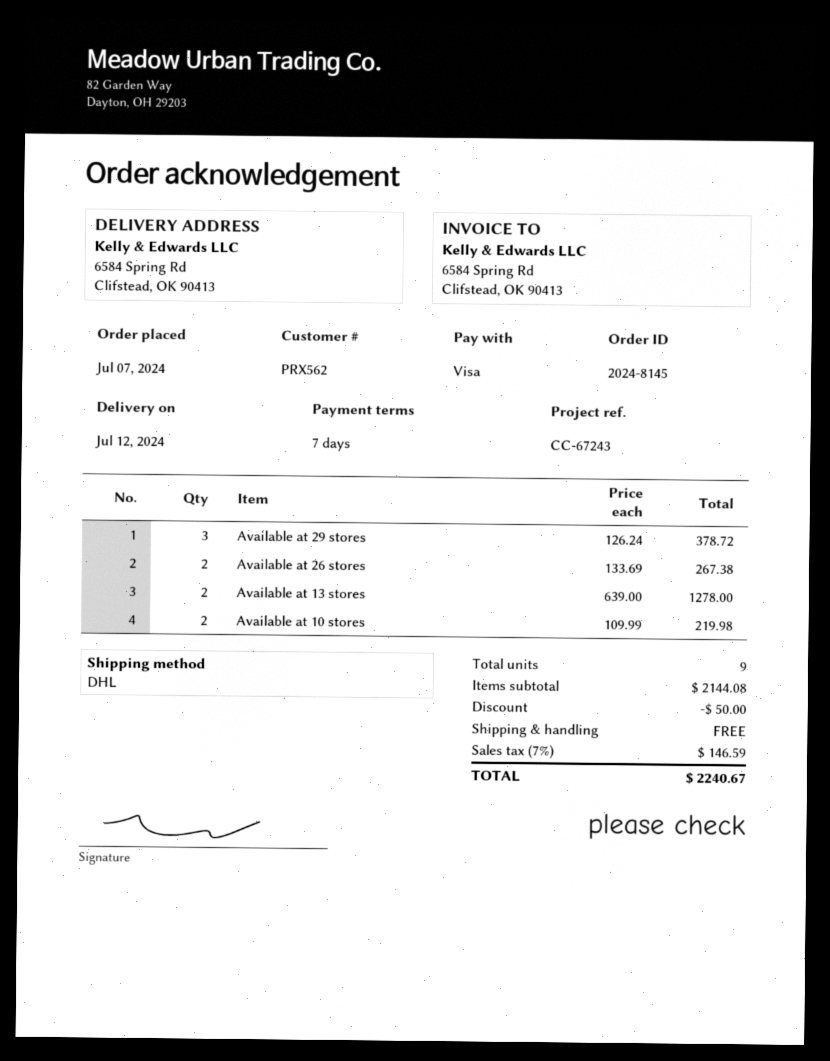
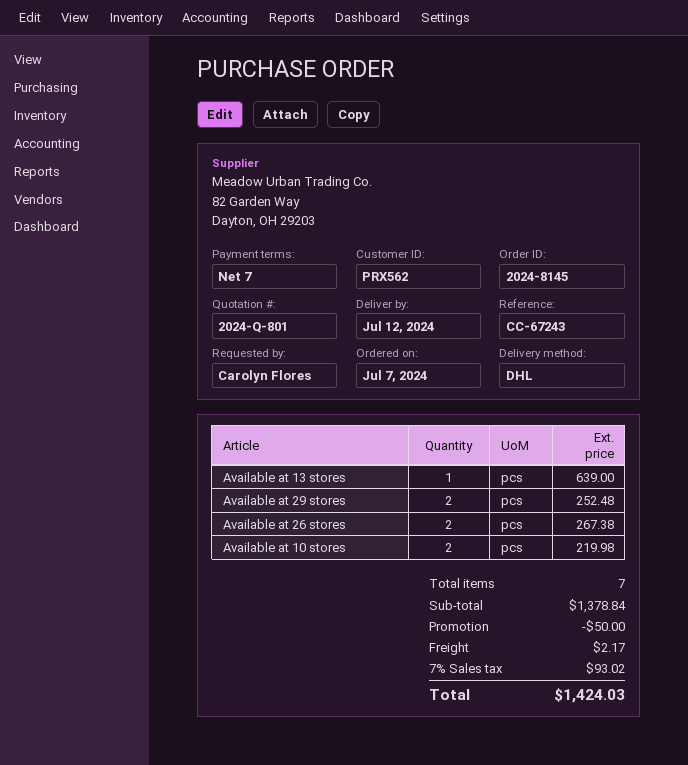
Available at 29 stores: 3 for 378.72 -> 2 for 252.48
Available at 13 stores: 2 for 1278.00 -> 1 for 639.00
total quantity: 9 -> 7
subtotal: 2144.08 -> 1378.84
shipping: 0.00 -> 2.17
tax: 7% = 146.59 -> 7% = 93.02
total: 2240.67 -> 1424.03

